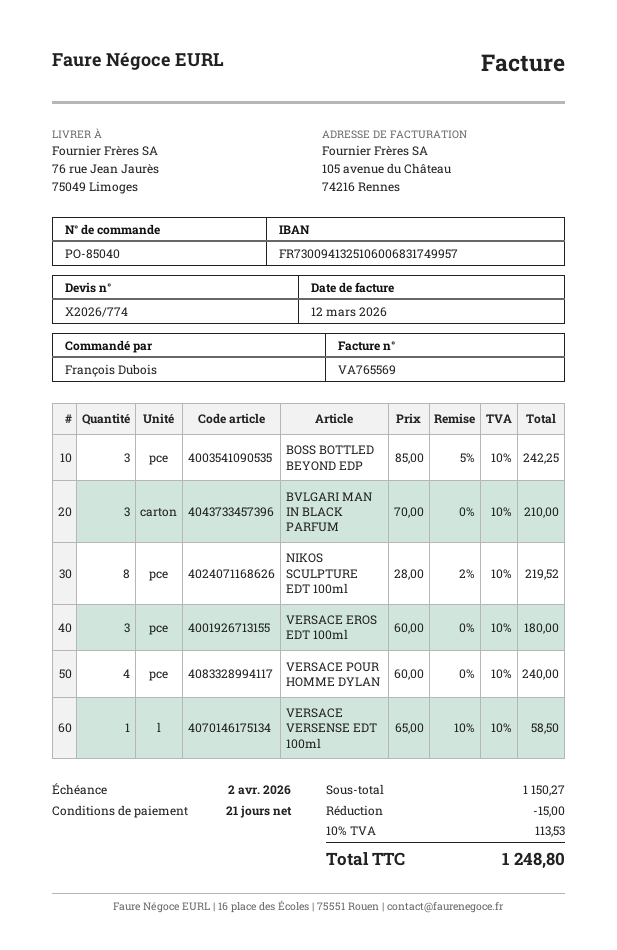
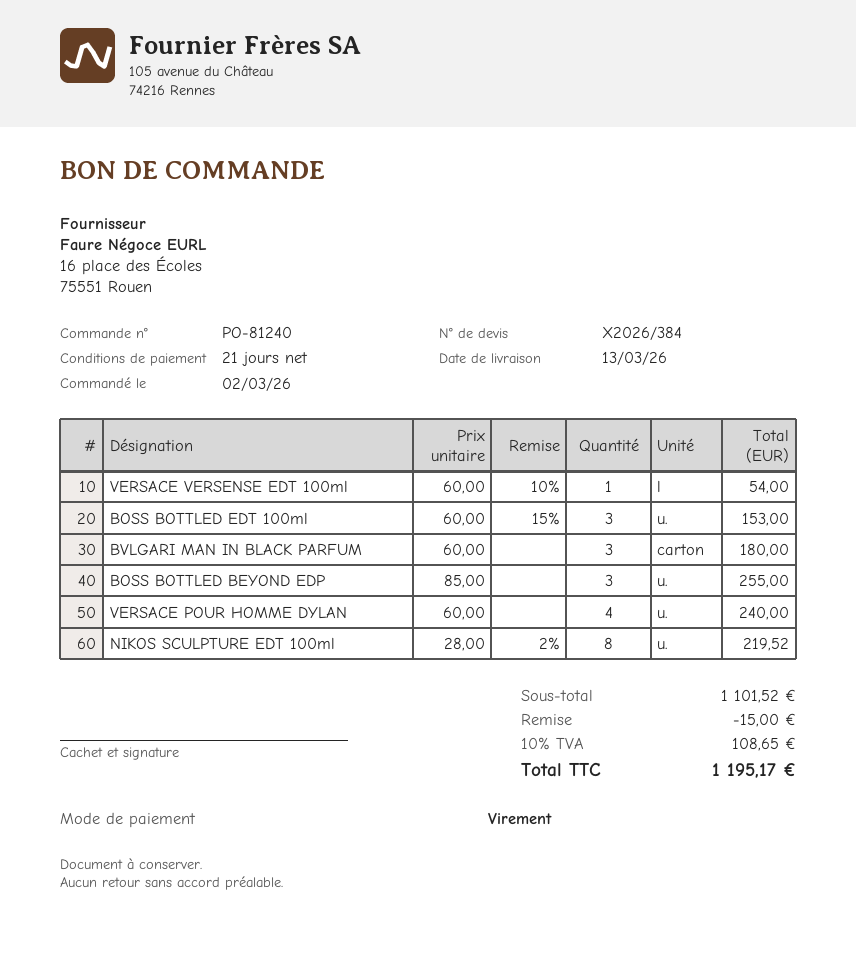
quote number: X2026/774 -> X2026/384
order number: PO-85040 -> PO-81240
BOSS BOTTLED BEYOND EDP: 3 x 85.00 - 5% = 242.25 -> 3 x 85.00 = 255.00
BVLGARI MAN IN BLACK PARFUM: 3 x 70.00 = 210.00 -> 3 x 60.00 = 180.00
VERSACE EROS EDT 100ml: 3 x 60.00 = 180.00 -> none
VERSACE VERSENSE EDT 100ml: 1 x 65.00 - 10% = 58.50 -> 1 x 60.00 - 10% = 54.00
BOSS BOTTLED EDT 100ml: none -> 3 x 60.00 - 15% = 153.00
subtotal: 1150.27 -> 1101.52
tax: 10% = 113.53 -> 10% = 108.65
total: 1248.80 -> 1195.17

